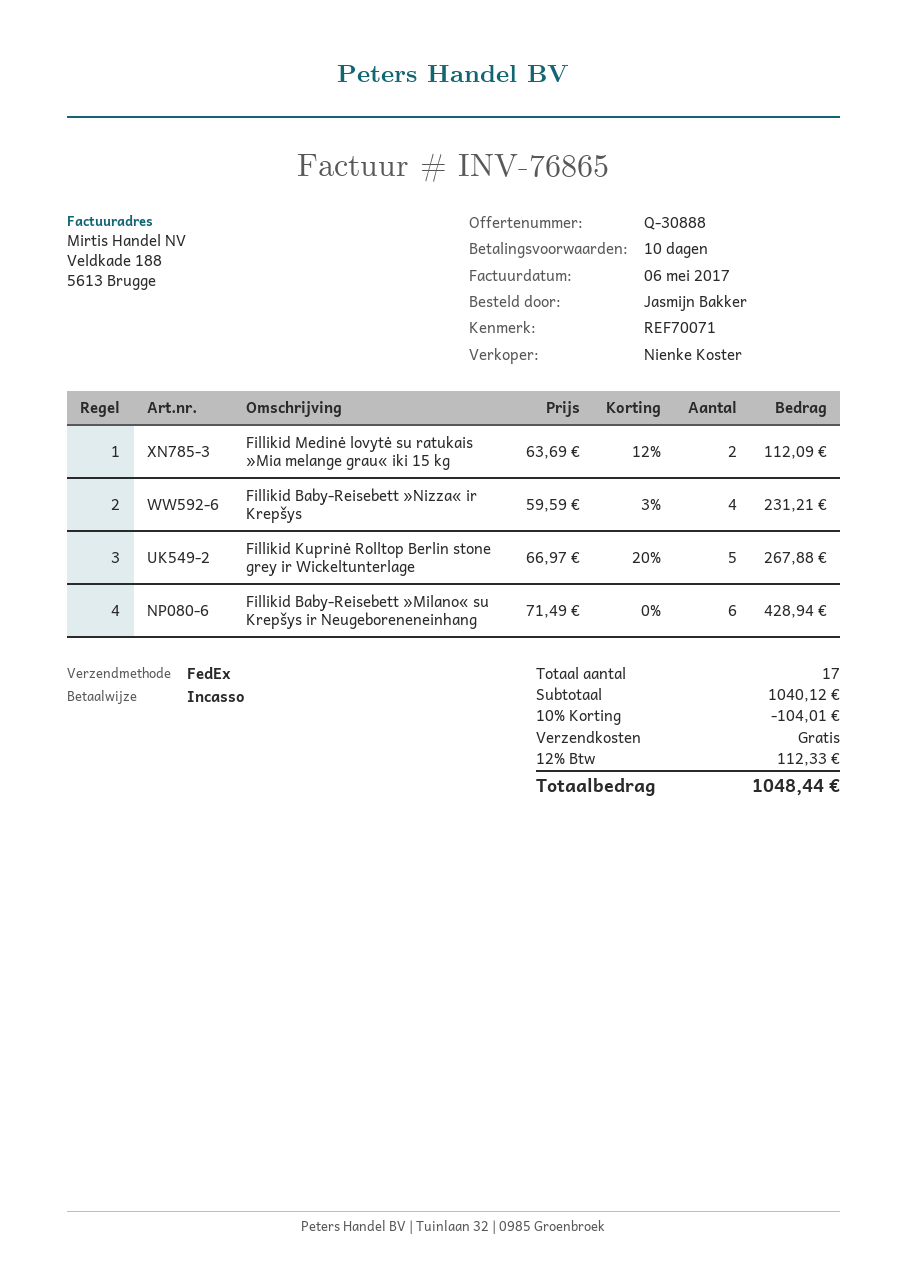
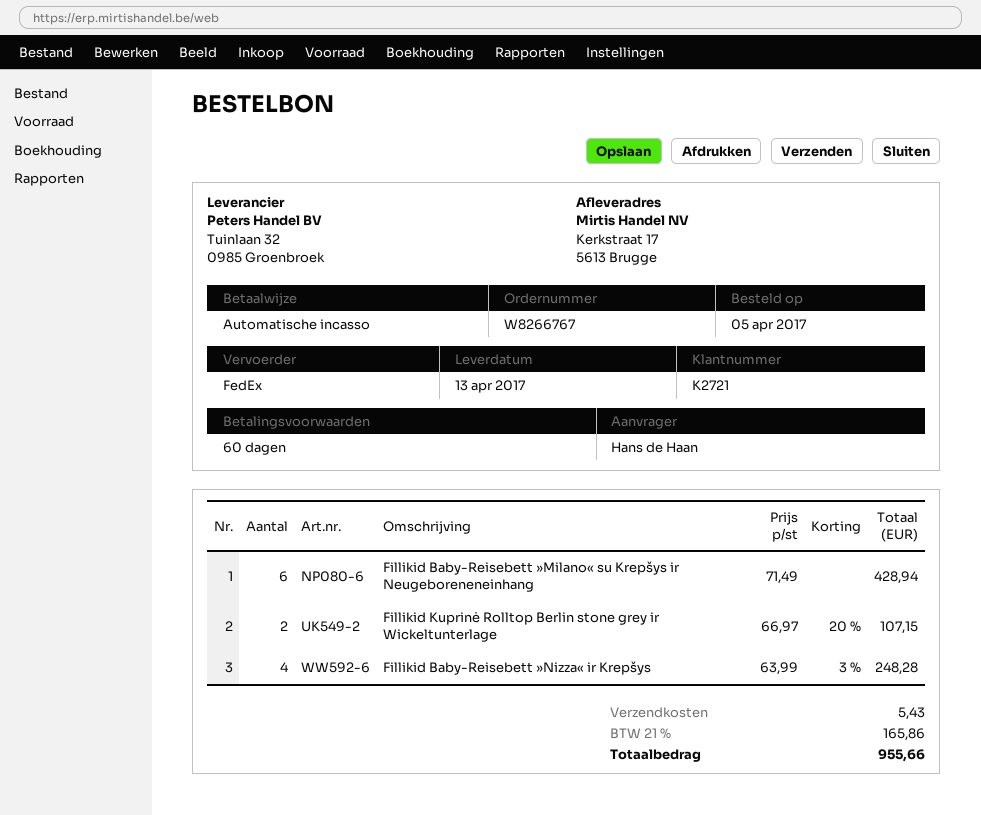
payment terms: 10 days -> 60 days
ordered by: Jasmijn Bakker -> Hans de Haan
Fillikid Medinė lovytė su ratukais »Mia melange grau« iki 15 kg: 2 x 63.69 - 12% = 112.09 -> none
Fillikid Baby-Reisebett »Nizza« ir Krepšys: 4 x 59.59 - 3% = 231.21 -> 4 x 63.99 - 3% = 248.28
Fillikid Kuprinė Rolltop Berlin stone grey ir Wickeltunterlage: 5 x 66.97 - 20% = 267.88 -> 2 x 66.97 - 20% = 107.15
discount: 10% = 104.01 -> none
shipping: 0.00 -> 5.43
tax: 12% = 112.33 -> 21% = 165.86
total: 1048.44 -> 955.66

